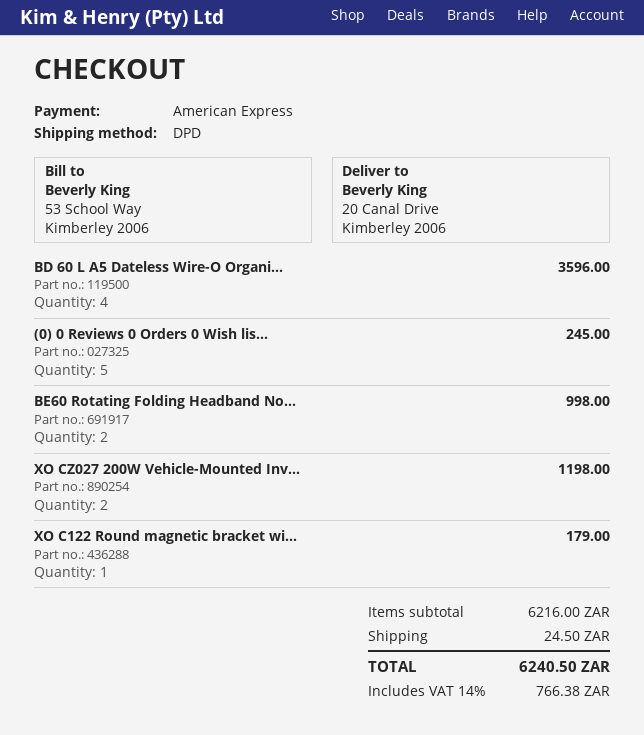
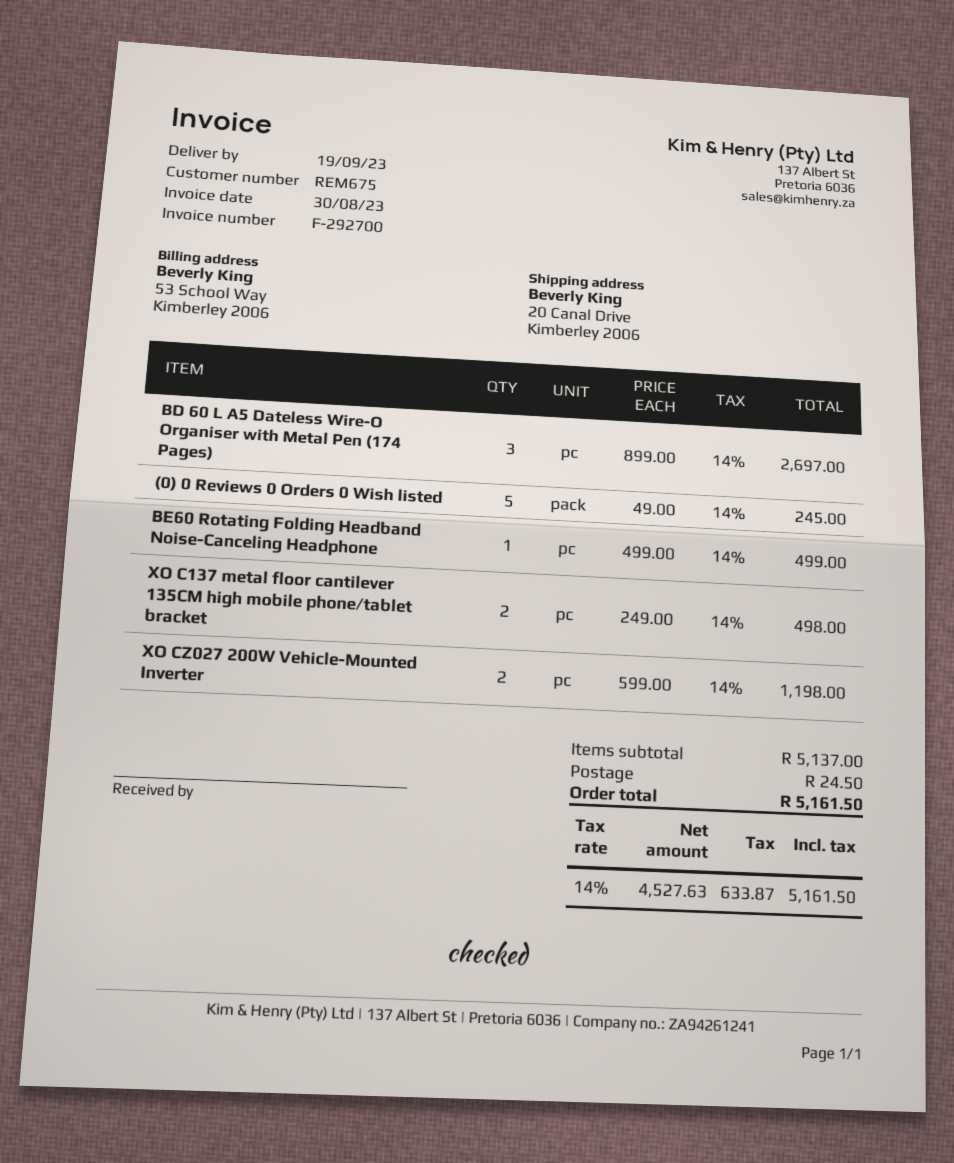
BD 60 L A5 Dateless Wire-O Organi...: 4 for 3596.00 -> 3 for 2697.00
BE60 Rotating Folding Headband No...: 2 for 998.00 -> 1 for 499.00
XO C122 Round magnetic bracket wi...: 1 for 179.00 -> none
XO C137 metal floor cantilever 135CM high mobile phone/tablet bracket: none -> 2 for 498.00
subtotal: 6216.00 -> 5137.00
tax: 14% = 766.38 -> 14% = 633.87
total: 6240.50 -> 5161.50

